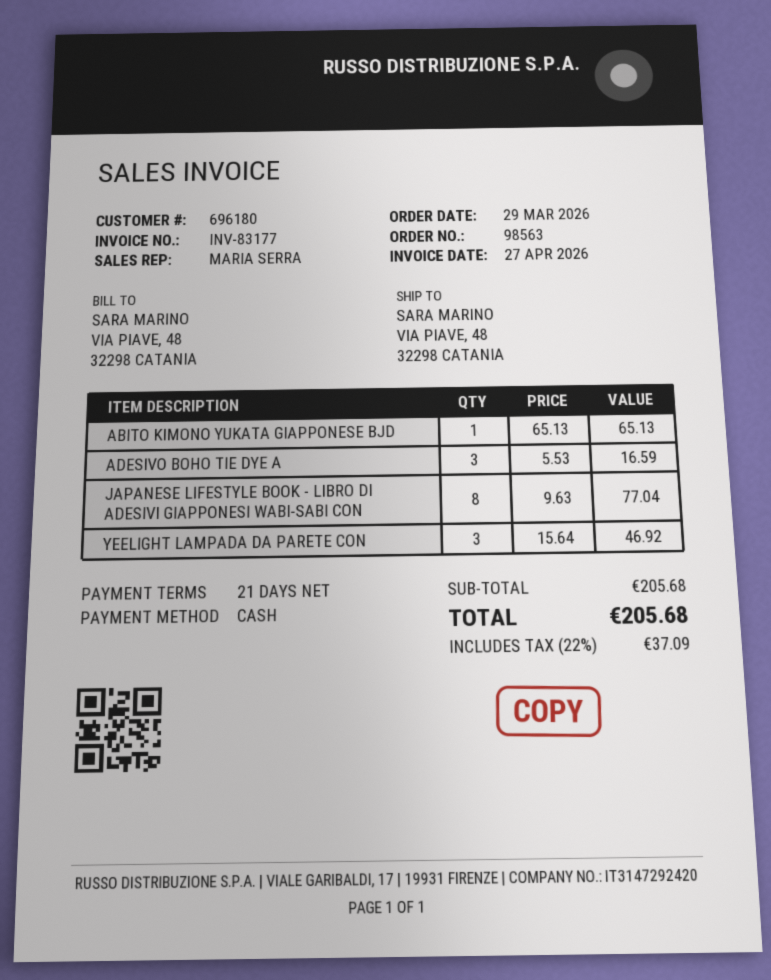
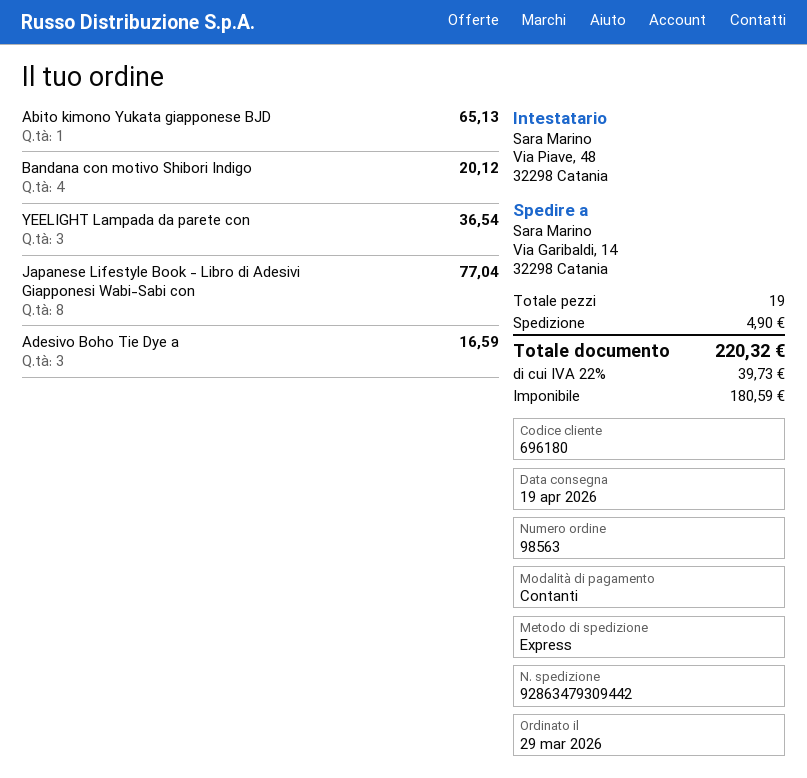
ship to: VIA PIAVE, 48, 32298 CATANIA -> Via Garibaldi, 14, 32298 Catania
YEELIGHT LAMPADA DA PARETE CON: 3 for 46.92 -> 3 for 36.54
Bandana con motivo Shibori Indigo: none -> 4 for 20.12
shipping: none -> 4.90
tax: 22% = 37.09 -> 22% = 39.73
total: 205.68 -> 220.32

